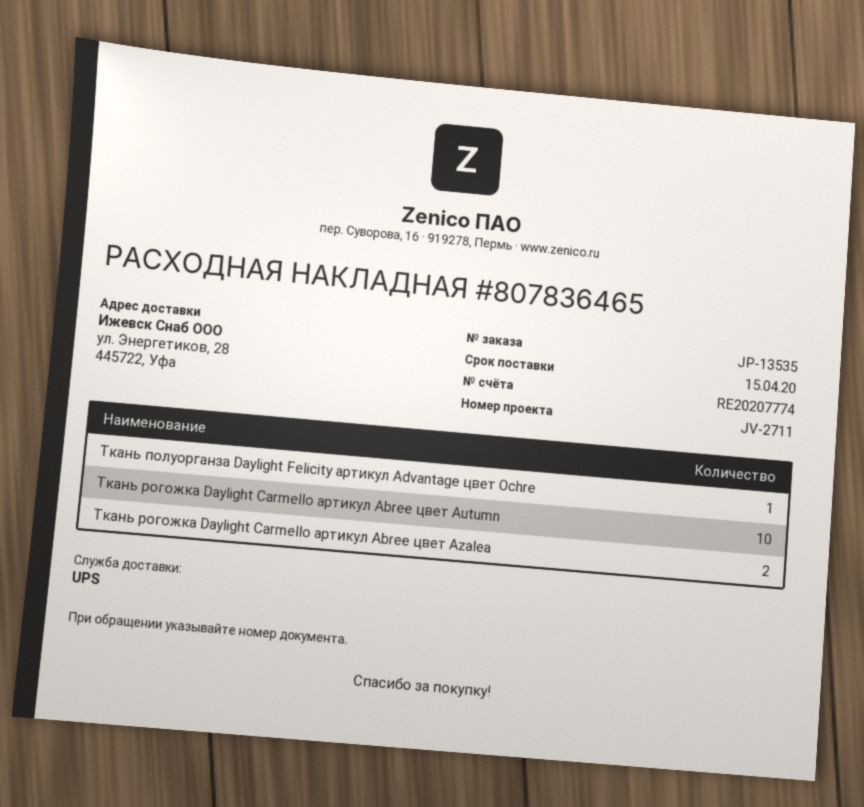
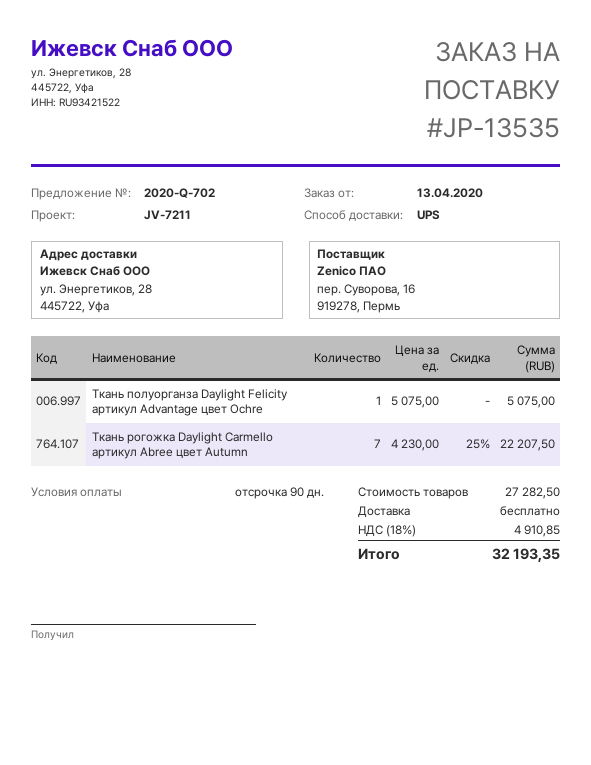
reference: JV-2711 -> JV-7211
Ткань рогожка Daylight Carmello артикул Abree цвет Autumn: 10 -> 7
Ткань рогожка Daylight Carmello артикул Abree цвет Azalea: 2 -> none

